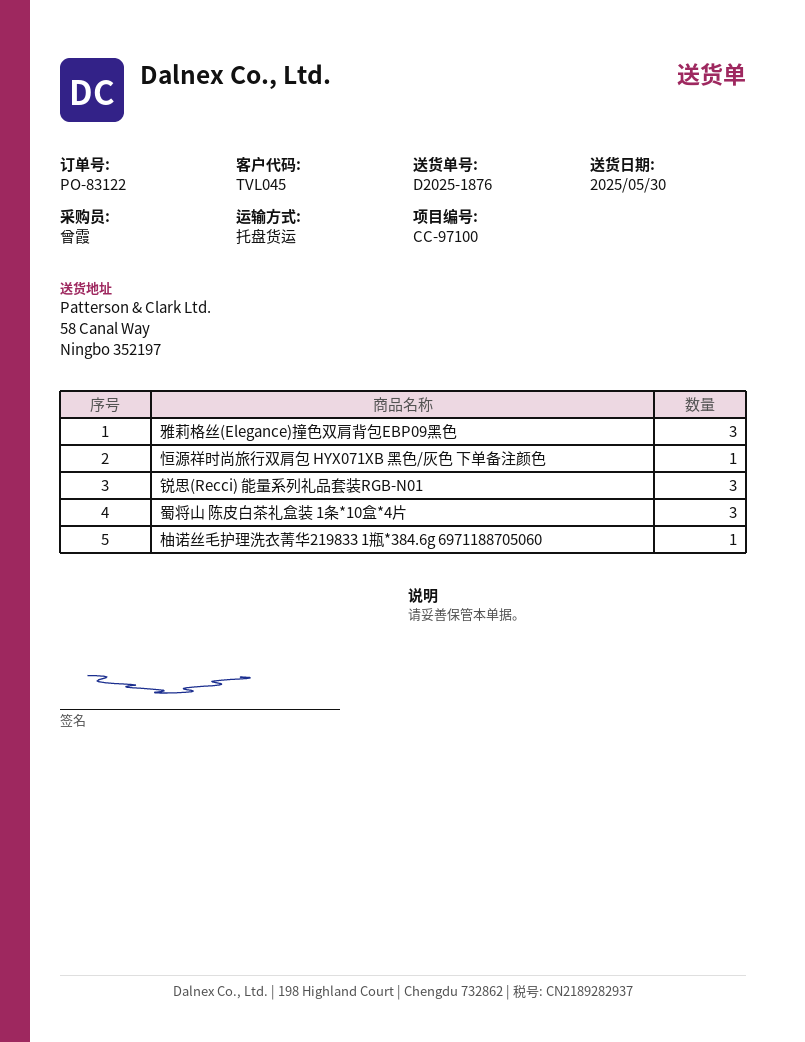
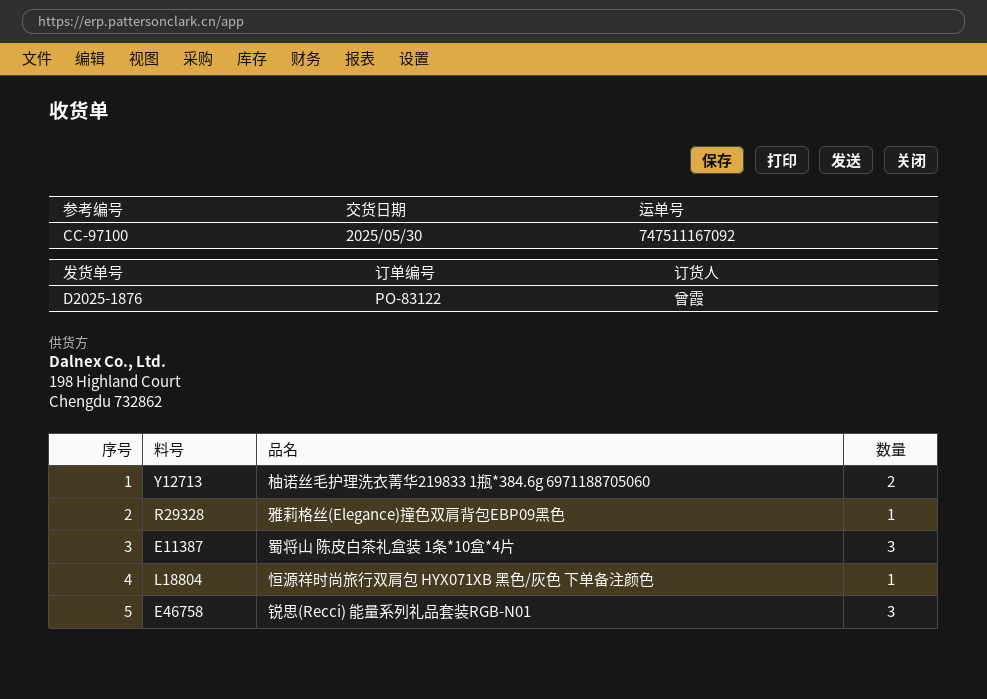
雅莉格丝(Elegance)撞色双肩背包EBP09黑色: 3 -> 1
柚诺丝毛护理洗衣菁华219833 1瓶*384.6g 6971188705060: 1 -> 2

